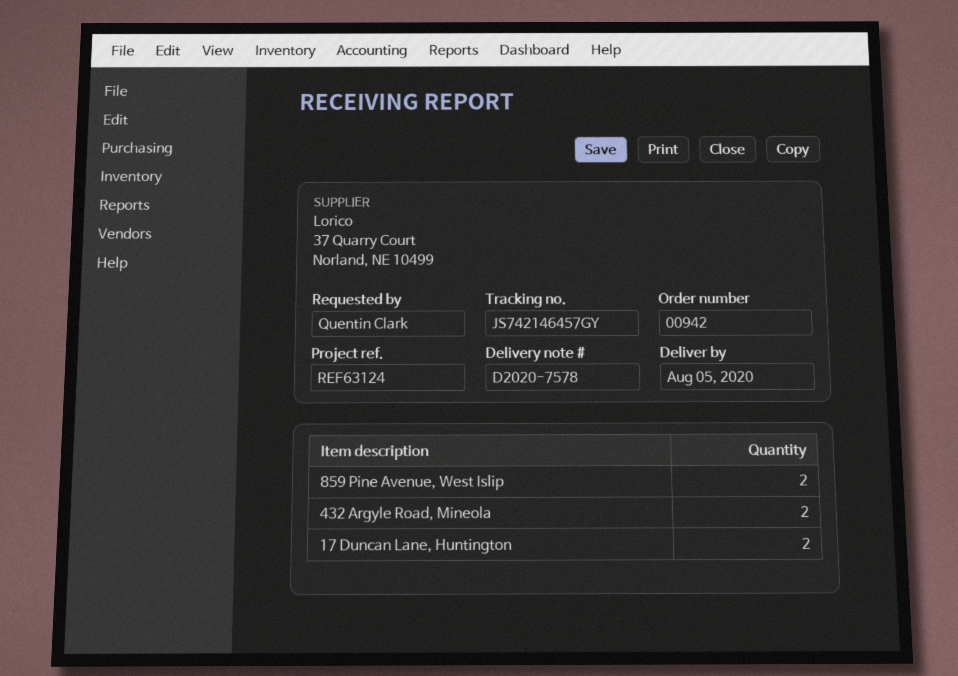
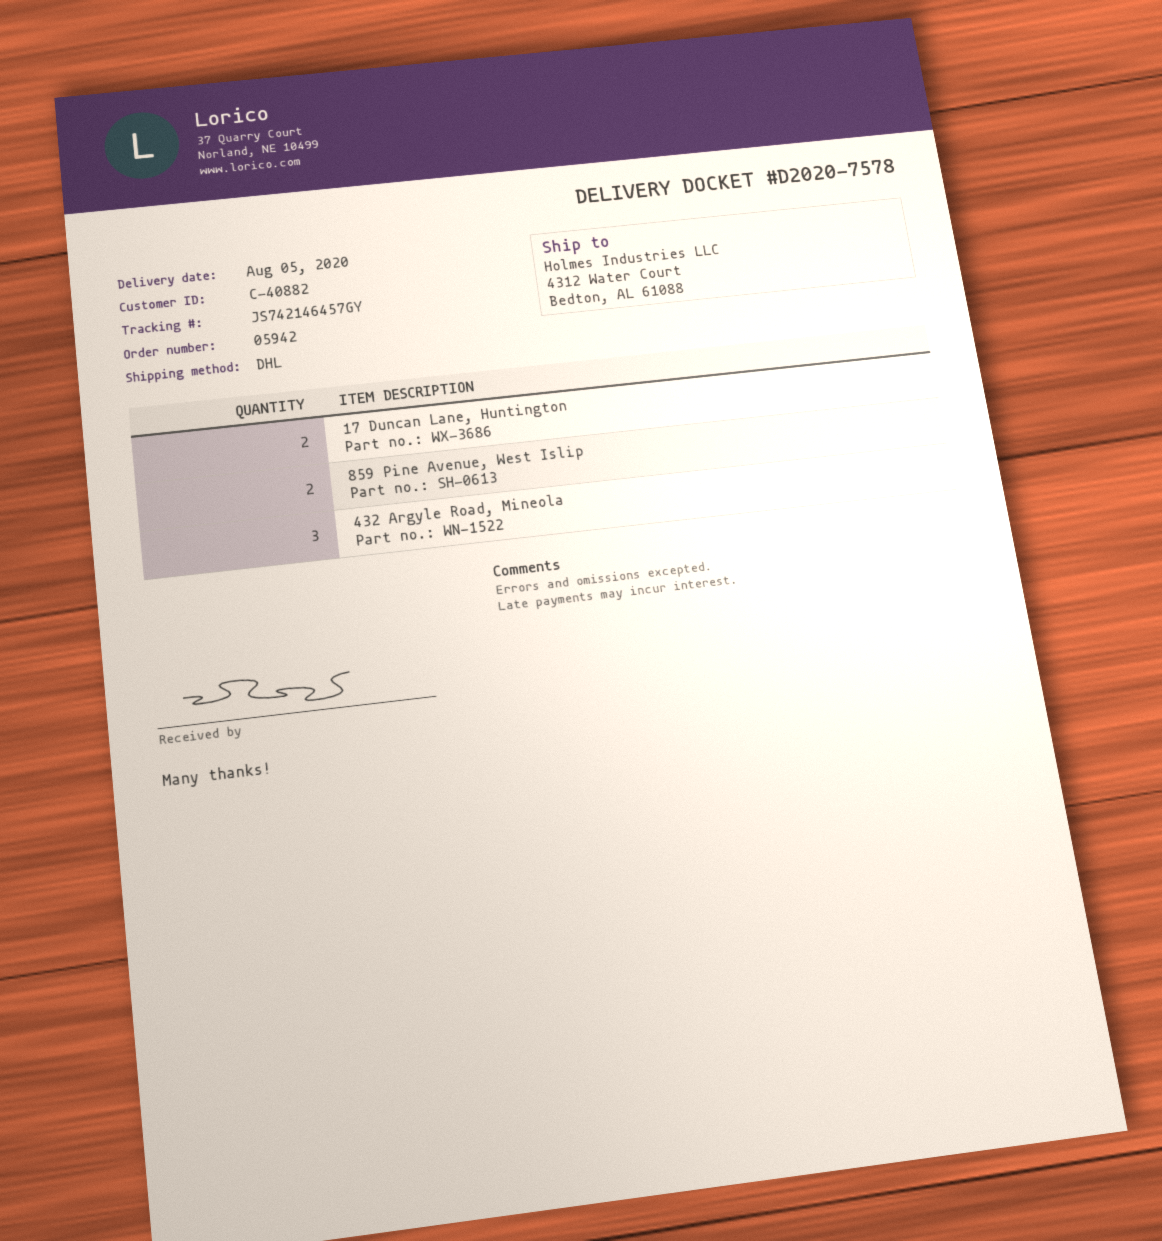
order number: 00942 -> 05942
432 Argyle Road, Mineola: 2 -> 3

